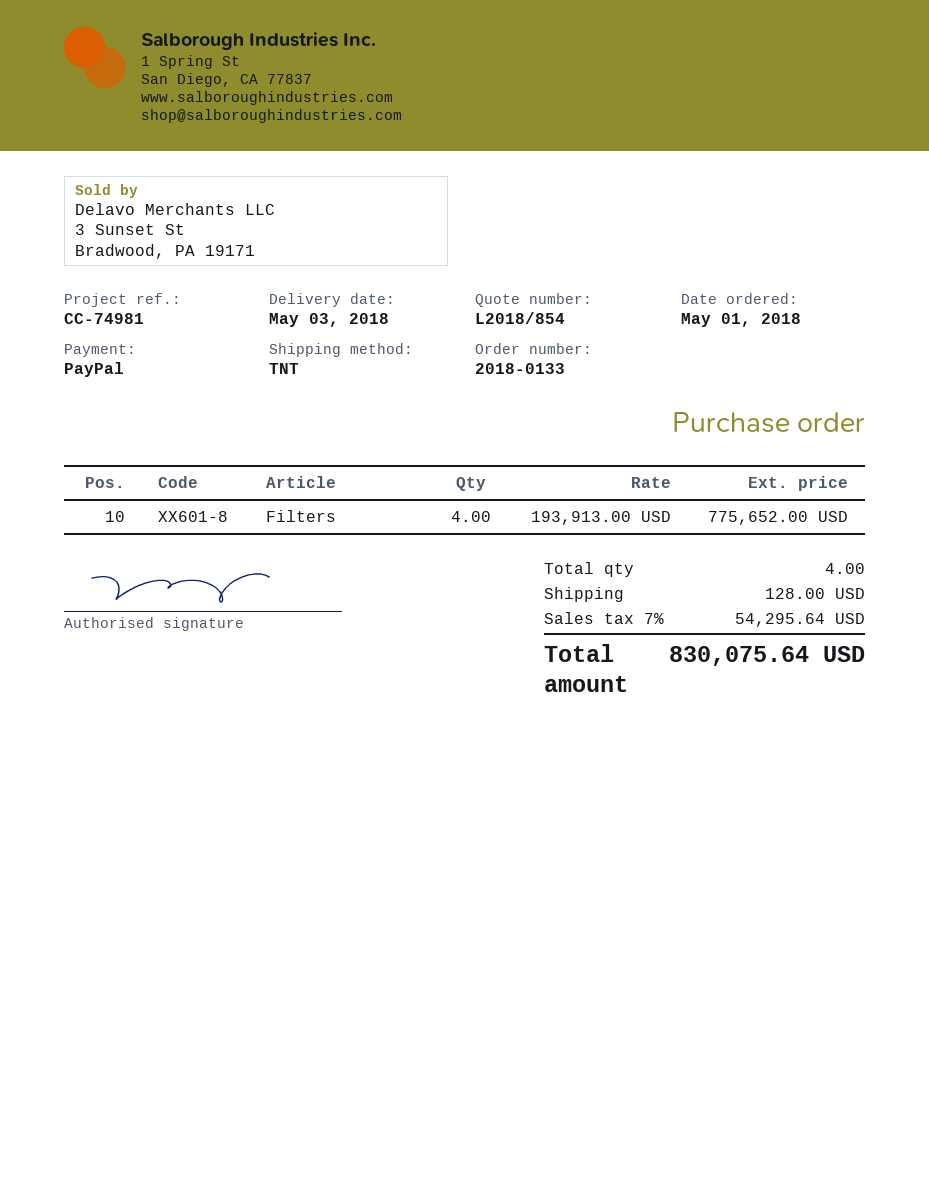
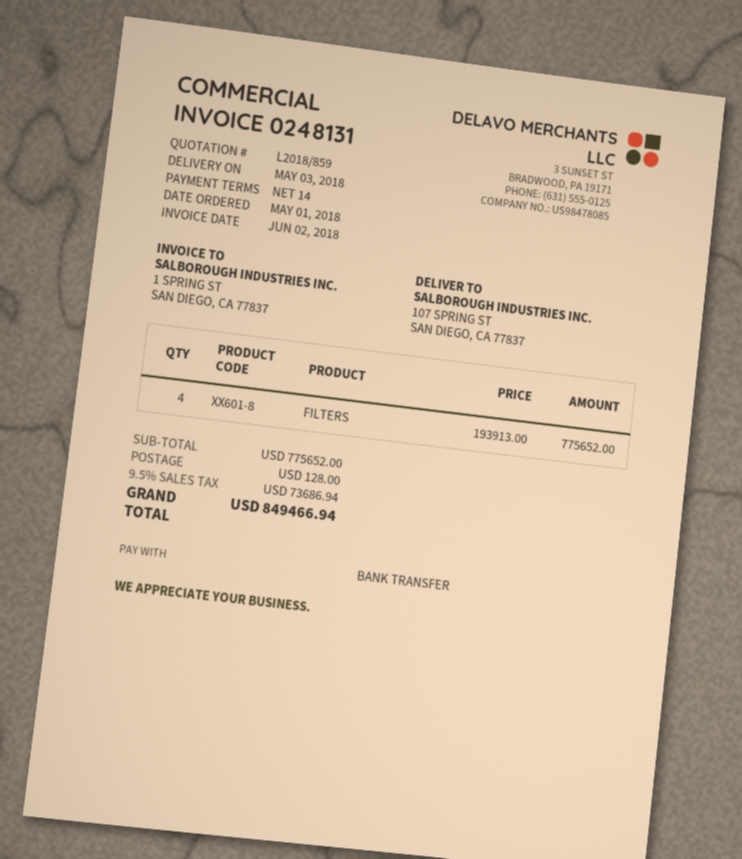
quote number: L2018/854 -> L2018/859
payment method: PayPal -> bank transfer
tax: 7% = 54295.64 -> 9.5% = 73686.94
total: 830075.64 -> 849466.94

